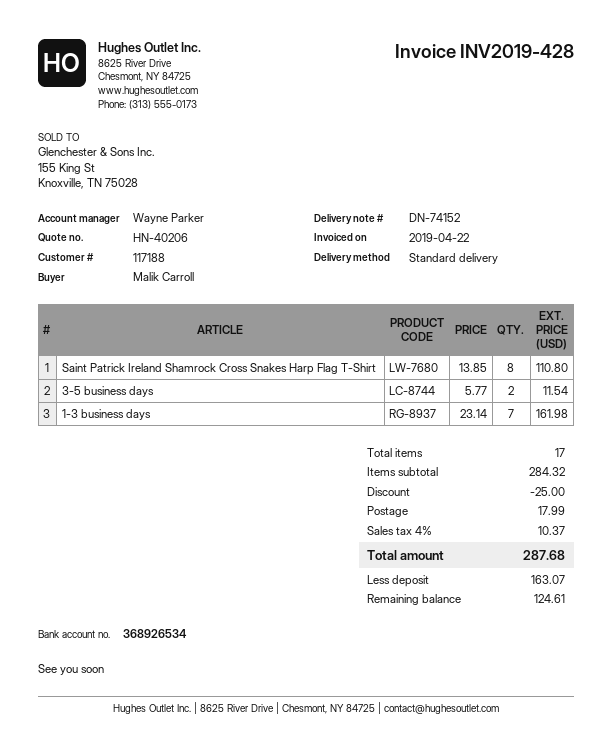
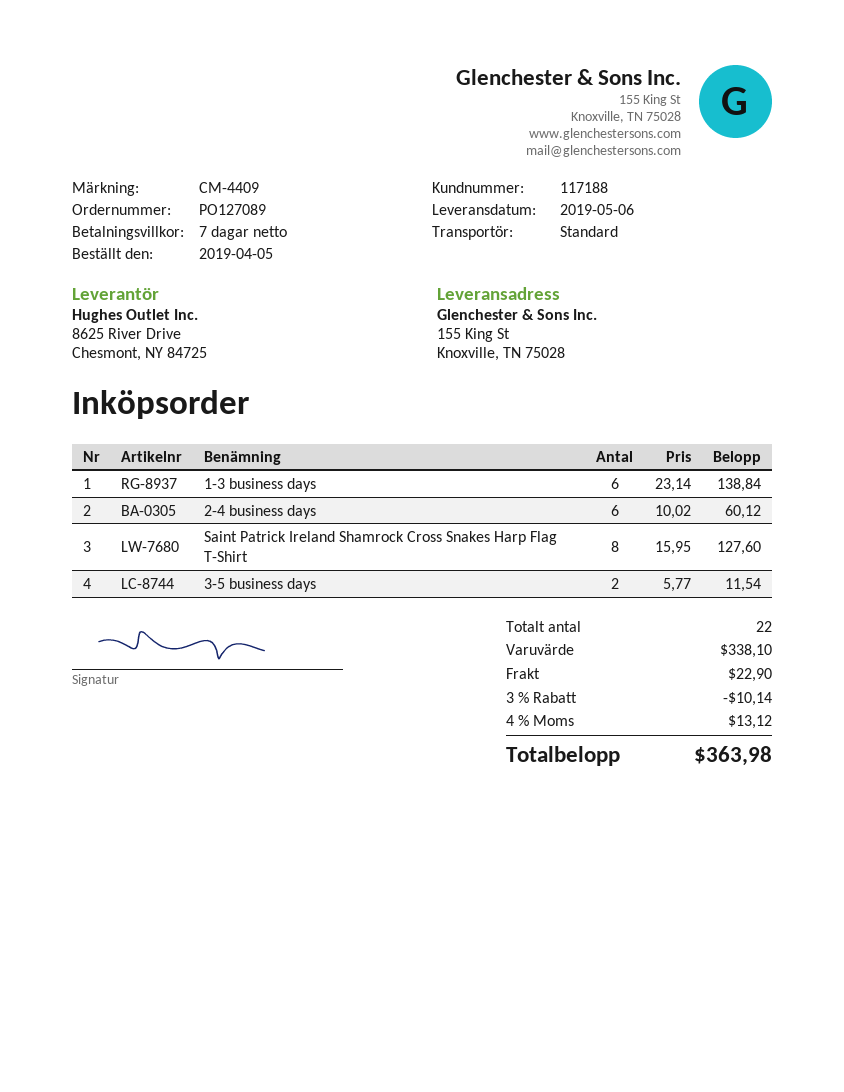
Saint Patrick Ireland Shamrock Cross Snakes Harp Flag T-Shirt: 8 x 13.85 = 110.80 -> 8 x 15.95 = 127.60
1-3 business days: 7 x 23.14 = 161.98 -> 6 x 23.14 = 138.84
2-4 business days: none -> 6 x 10.02 = 60.12
total quantity: 17 -> 22
subtotal: 284.32 -> 338.10
discount: 25.00 -> 10.14
shipping: 17.99 -> 22.90
tax: 4% = 10.37 -> 4% = 13.12
total: 287.68 -> 363.98

